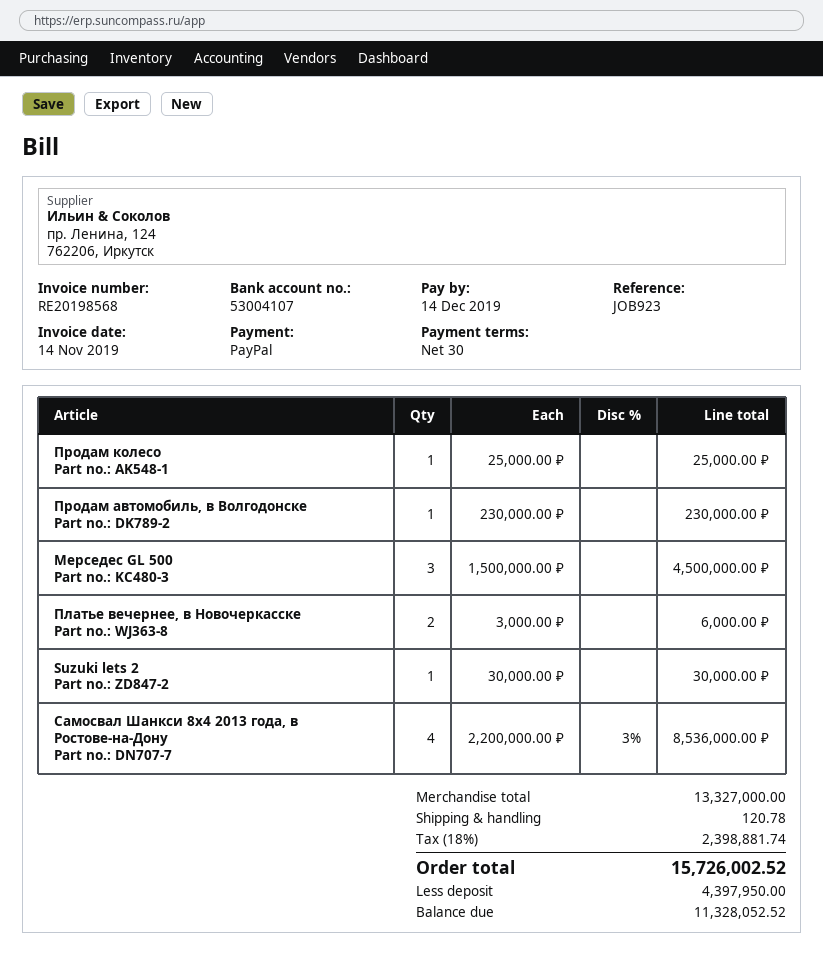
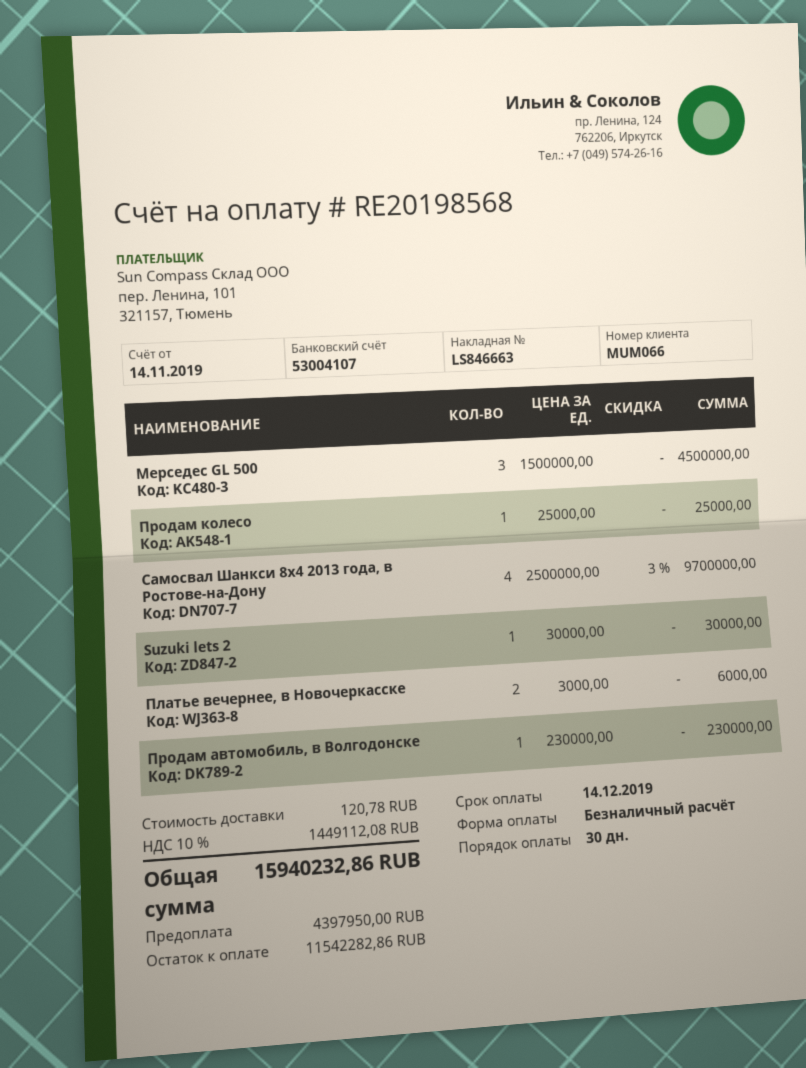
payment method: PayPal -> bank transfer
Самосвал Шанкси 8х4 2013 года, в Ростове-на-Дону: 4 x 2200000.00 - 3% = 8536000.00 -> 4 x 2500000.00 - 3% = 9700000.00
tax: 18% = 2398881.74 -> 10% = 1449112.08
total: 15726002.52 -> 15940232.86
balance: 11328052.52 -> 11542282.86

